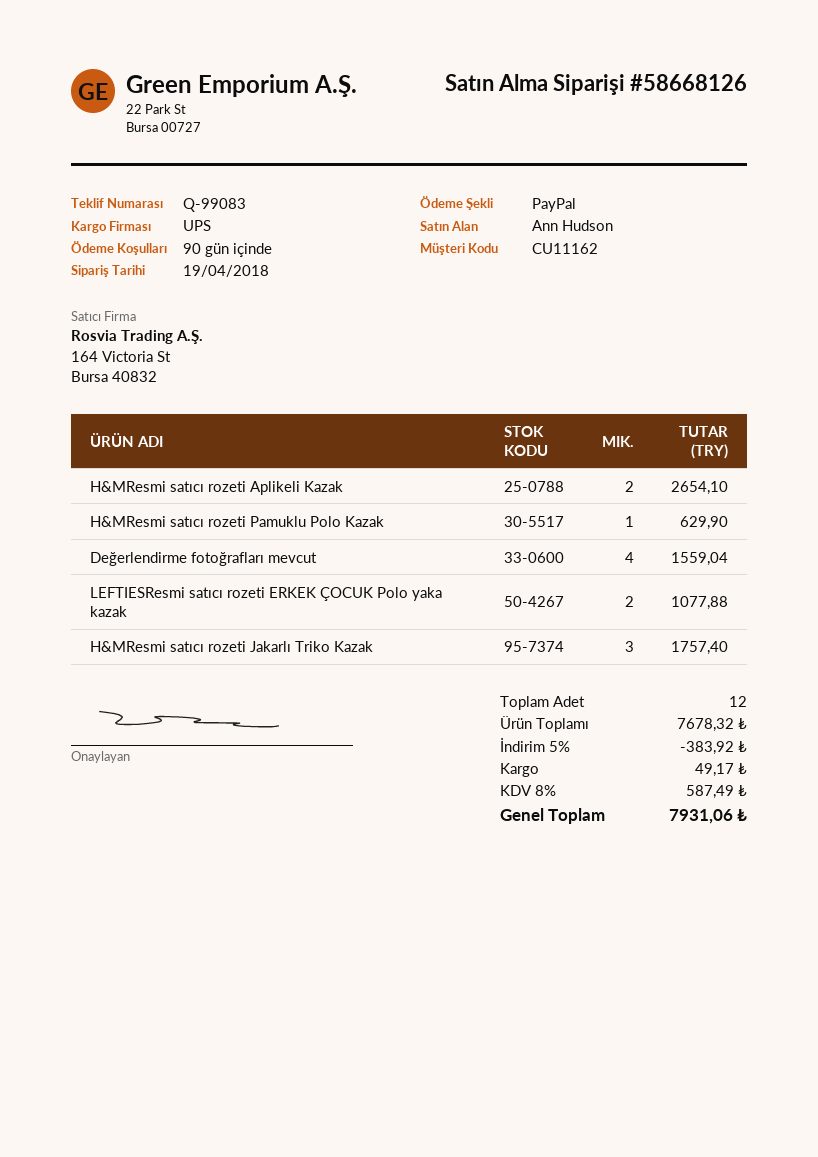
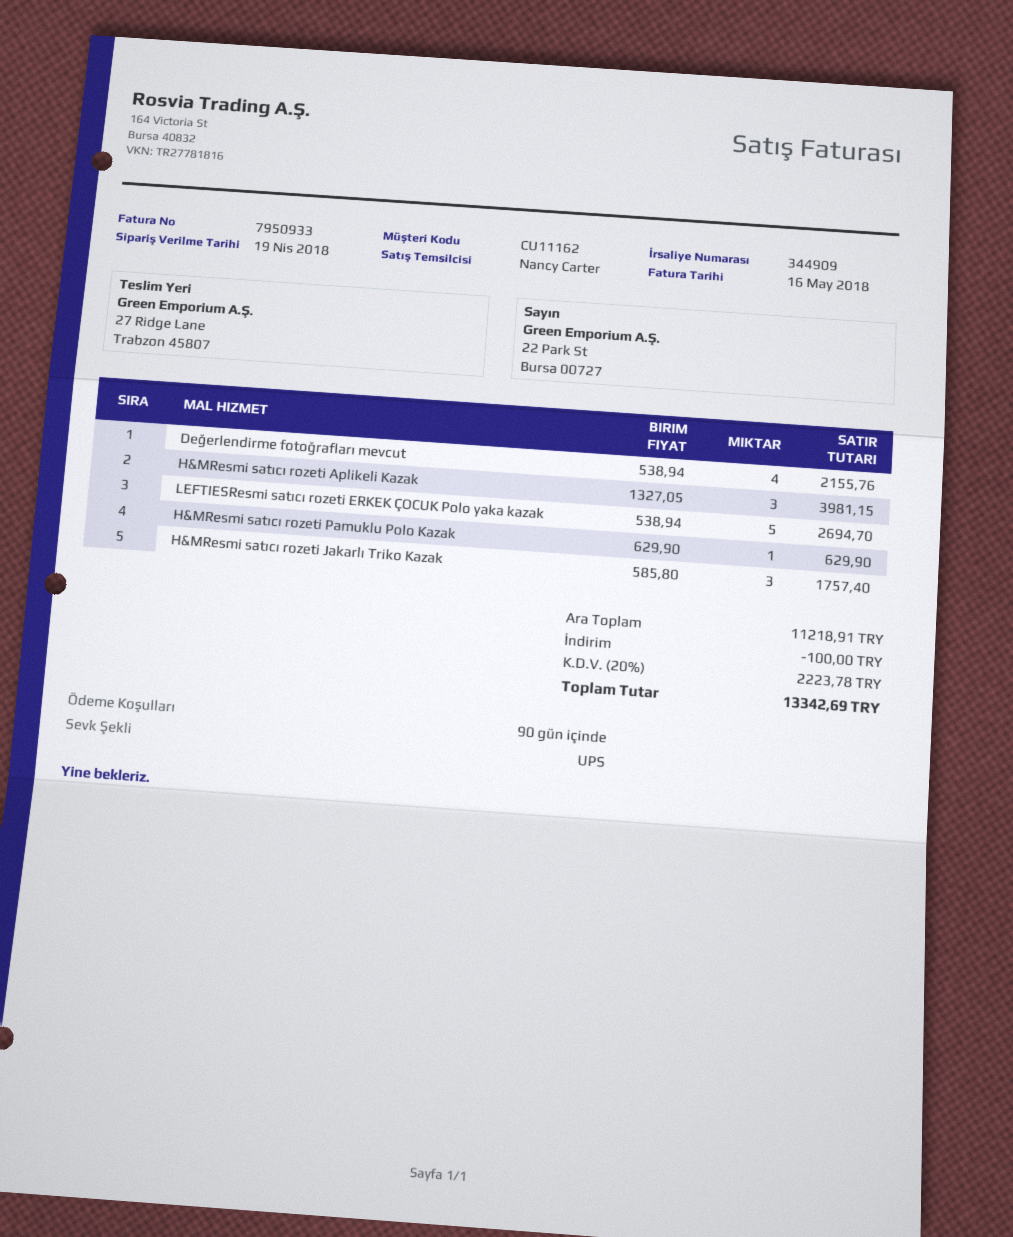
H&MResmi satıcı rozeti Aplikeli Kazak: 2 for 2654.10 -> 3 for 3981.15
Değerlendirme fotoğrafları mevcut: 4 for 1559.04 -> 4 for 2155.76
LEFTIESResmi satıcı rozeti ERKEK ÇOCUK Polo yaka kazak: 2 for 1077.88 -> 5 for 2694.70
subtotal: 7678.32 -> 11218.91
discount: 383.92 -> 100.00
shipping: 49.17 -> none
tax: 8% = 587.49 -> 20% = 2223.78
total: 7931.06 -> 13342.69

